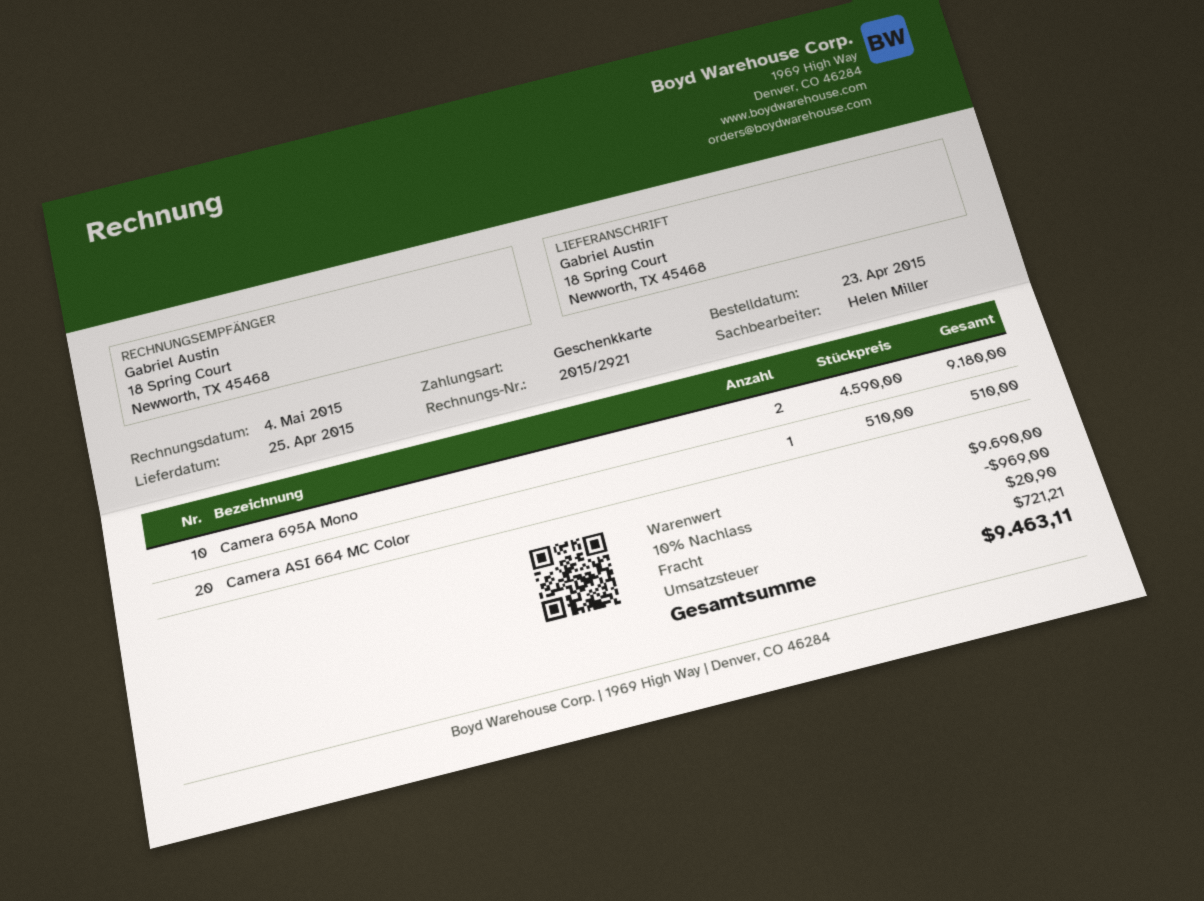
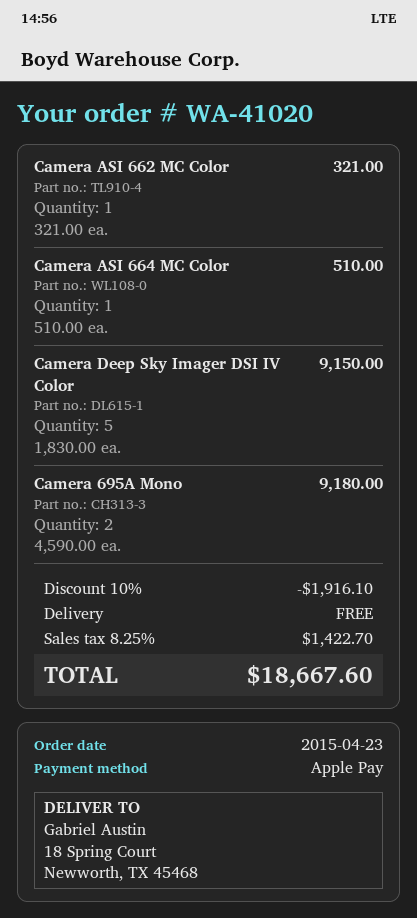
payment method: gift card -> Apple Pay
Camera ASI 662 MC Color: none -> 1 x 321.00 = 321.00
Camera Deep Sky Imager DSI IV Color: none -> 5 x 1830.00 = 9150.00
discount: 10% = 969.00 -> 10% = 1916.10
shipping: 20.90 -> 0.00
tax: 721.21 -> 1422.70
total: 9463.11 -> 18667.60

